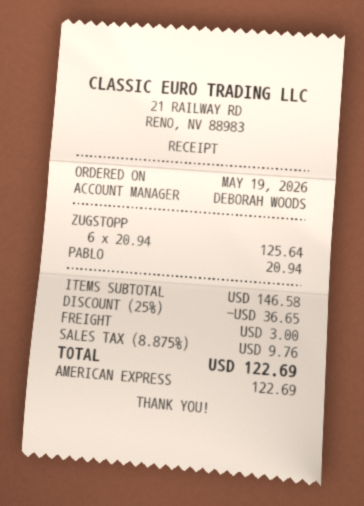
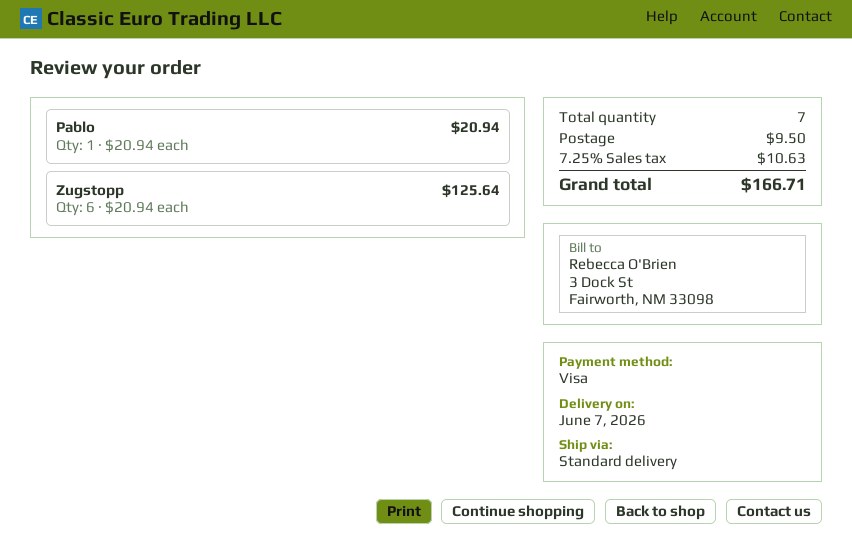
payment method: American Express -> Visa
discount: 25% = 36.65 -> none
shipping: 3.00 -> 9.50
tax: 8.875% = 9.76 -> 7.25% = 10.63
total: 122.69 -> 166.71

